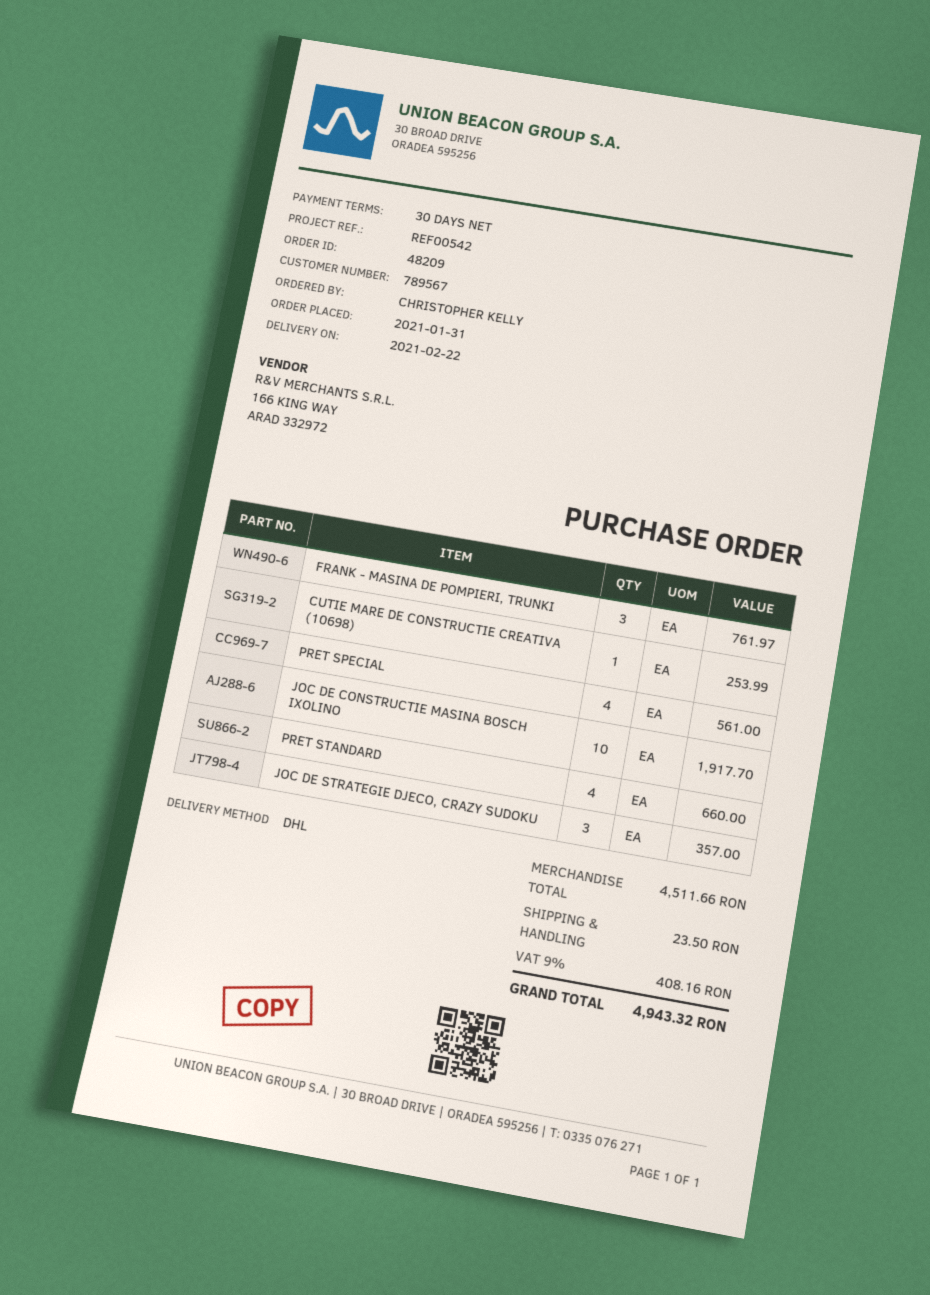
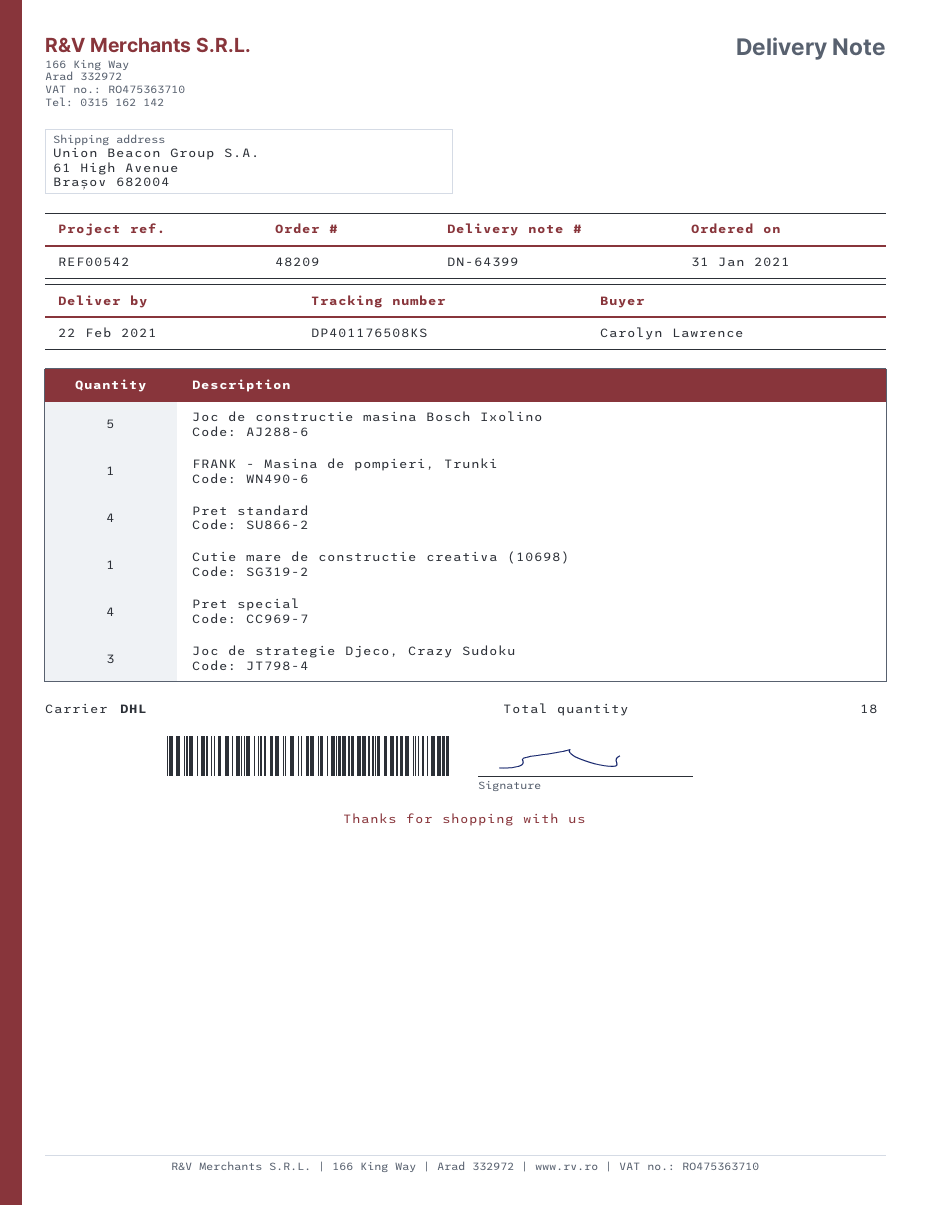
ordered by: CHRISTOPHER KELLY -> Carolyn Lawrence
FRANK - MASINA DE POMPIERI, TRUNKI: 3 -> 1
JOC DE CONSTRUCTIE MASINA BOSCH IXOLINO: 10 -> 5

